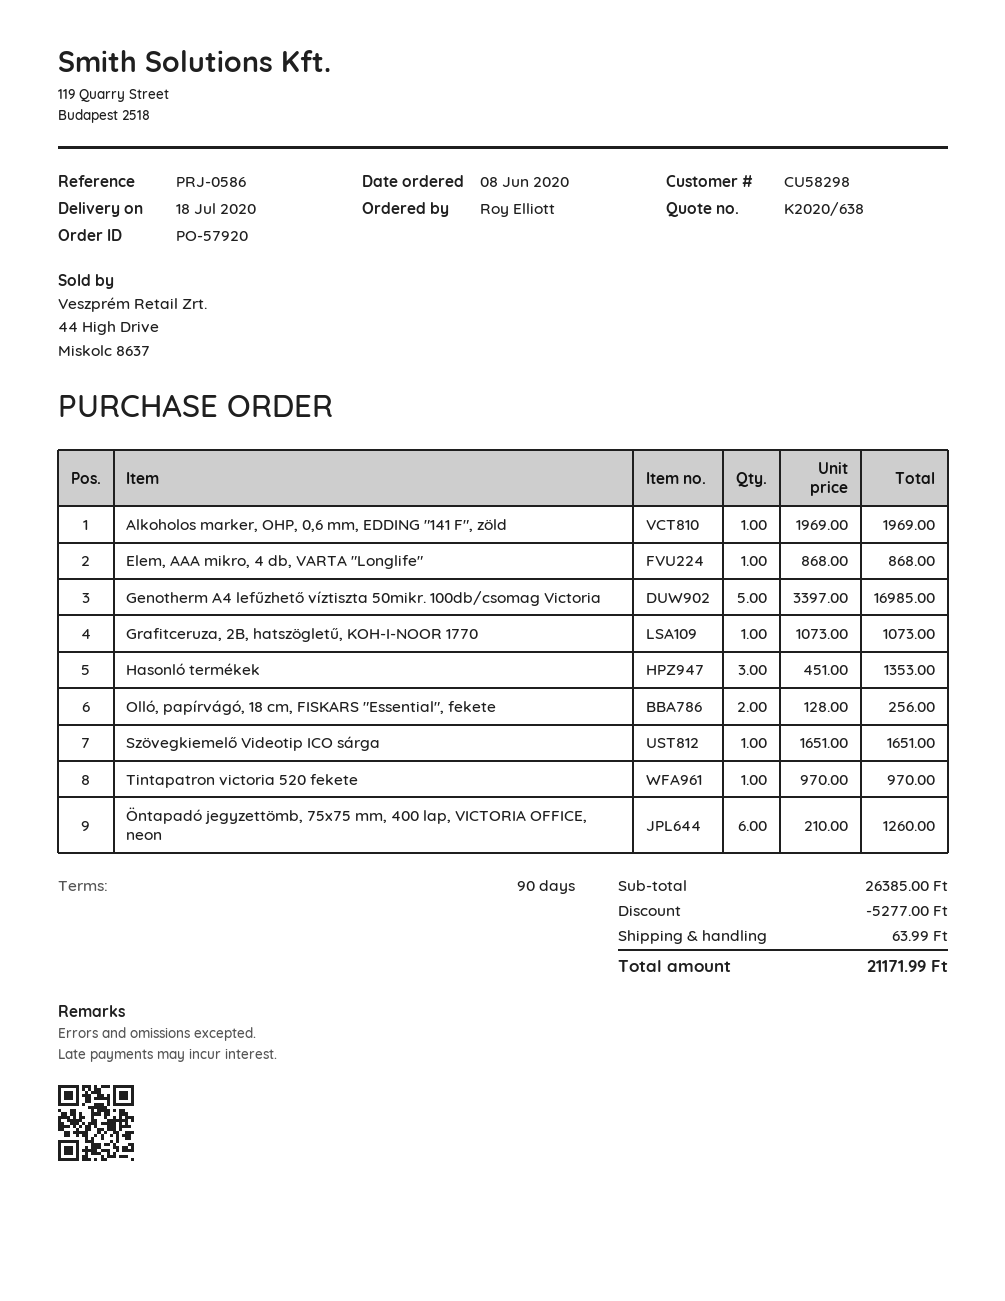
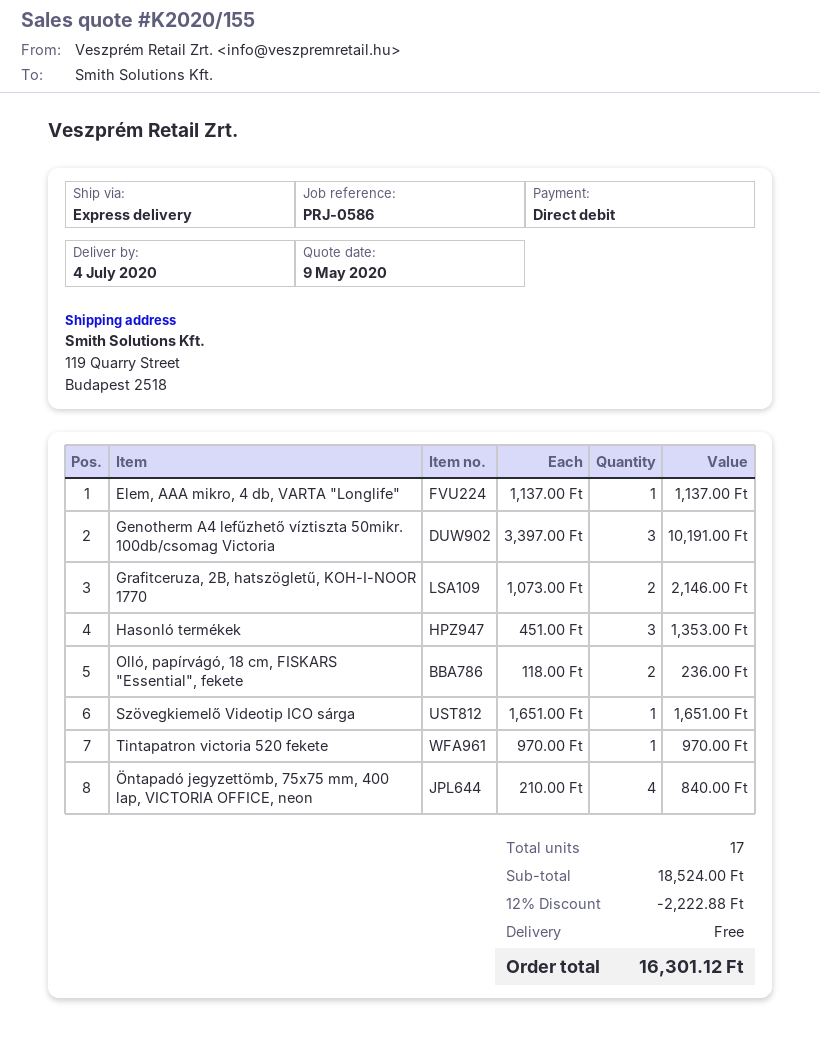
quote number: K2020/638 -> K2020/155
delivery date: 2020-07-18 -> 2020-07-04
Alkoholos marker, OHP, 0,6 mm, EDDING "141 F", zöld: 1 x 1969.00 = 1969.00 -> none
Elem, AAA mikro, 4 db, VARTA "Longlife": 1 x 868.00 = 868.00 -> 1 x 1137.00 = 1137.00
Genotherm A4 lefűzhető víztiszta 50mikr. 100db/csomag Victoria: 5 x 3397.00 = 16985.00 -> 3 x 3397.00 = 10191.00
Grafitceruza, 2B, hatszögletű, KOH-I-NOOR 1770: 1 x 1073.00 = 1073.00 -> 2 x 1073.00 = 2146.00
Olló, papírvágó, 18 cm, FISKARS "Essential", fekete: 2 x 128.00 = 256.00 -> 2 x 118.00 = 236.00
Öntapadó jegyzettömb, 75x75 mm, 400 lap, VICTORIA OFFICE, neon: 6 x 210.00 = 1260.00 -> 4 x 210.00 = 840.00
subtotal: 26385.00 -> 18524.00
discount: 5277.00 -> 2222.88
shipping: 63.99 -> 0.00
total: 21171.99 -> 16301.12

